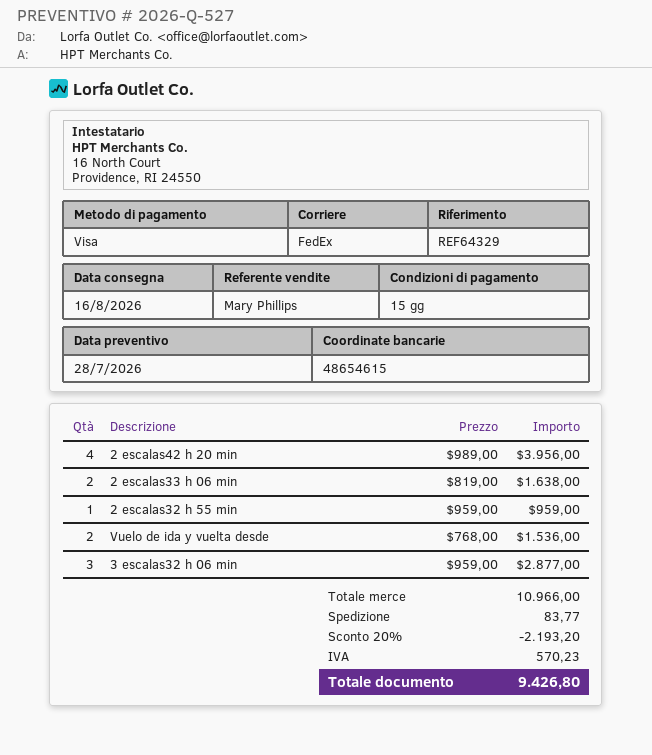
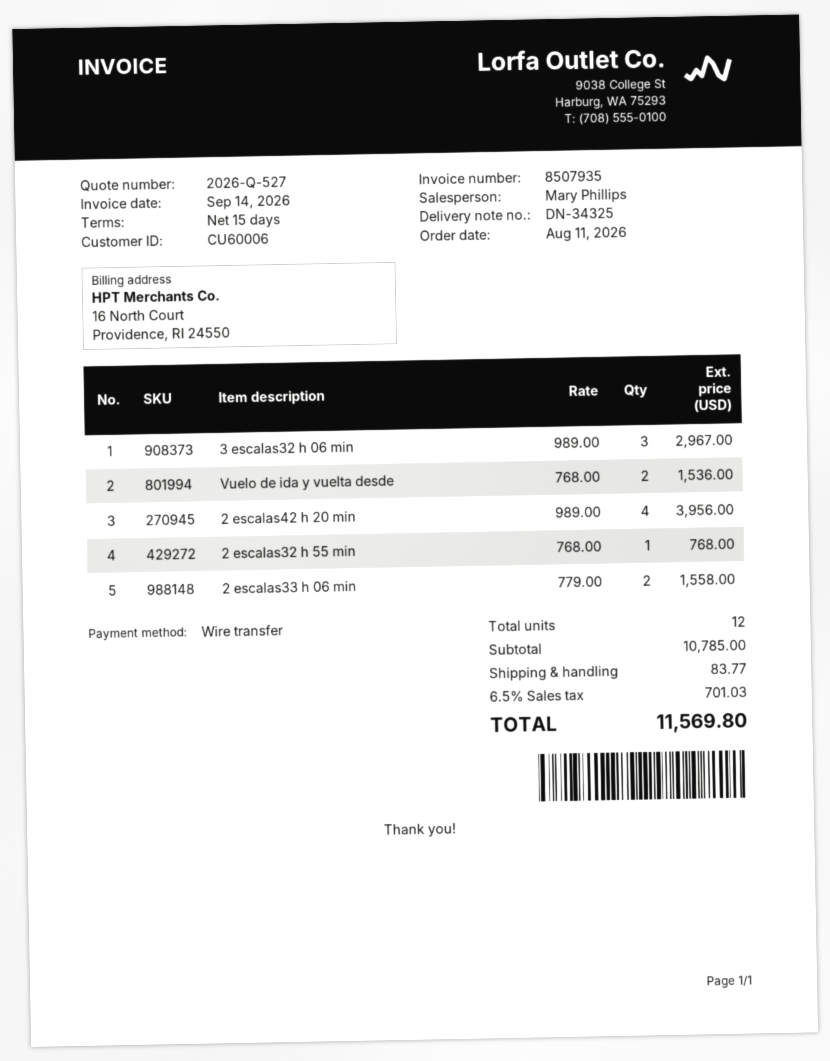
payment method: Visa -> bank transfer
2 escalas33 h 06 min: 2 x 819.00 = 1638.00 -> 2 x 779.00 = 1558.00
2 escalas32 h 55 min: 1 x 959.00 = 959.00 -> 1 x 768.00 = 768.00
3 escalas32 h 06 min: 3 x 959.00 = 2877.00 -> 3 x 989.00 = 2967.00
subtotal: 10966.00 -> 10785.00
discount: 20% = 2193.20 -> none
tax: 570.23 -> 701.03
total: 9426.80 -> 11569.80

